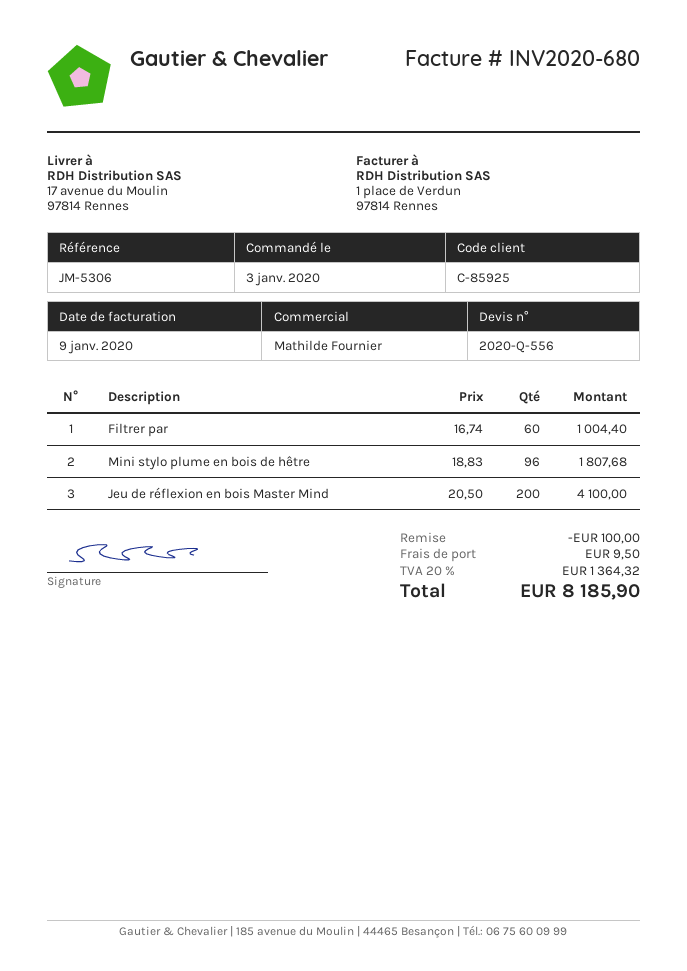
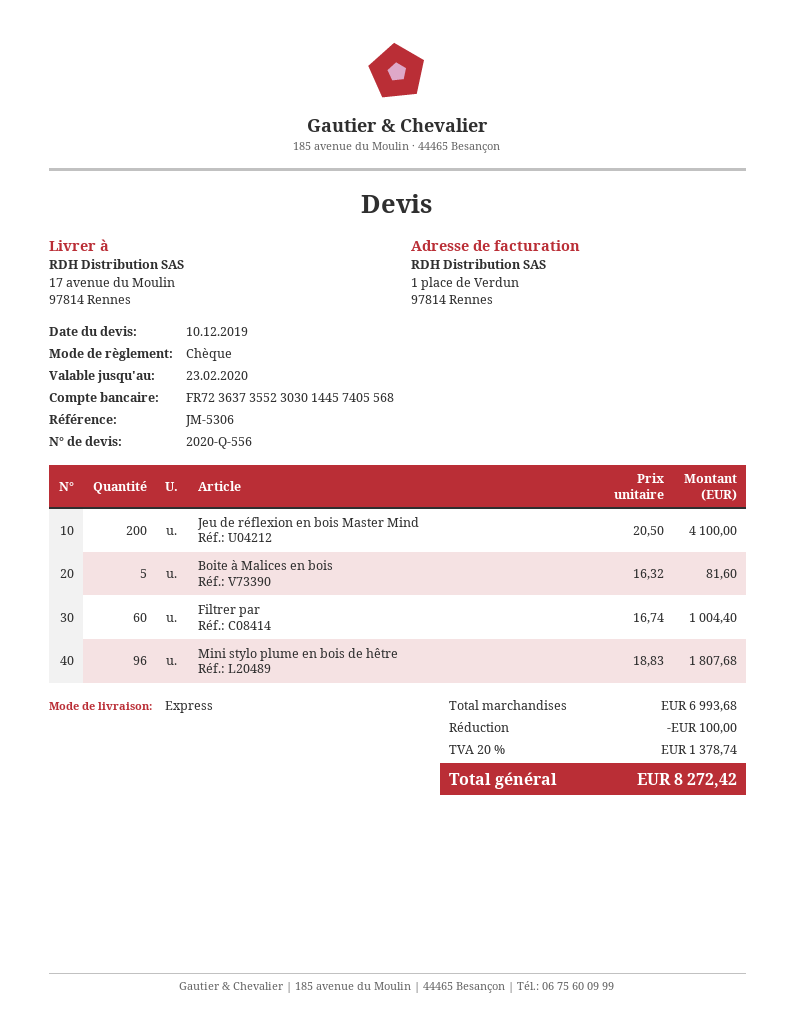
Boite à Malices en bois: none -> 5 x 16.32 = 81.60
shipping: 9.50 -> none
tax: 20% = 1364.32 -> 20% = 1378.74
total: 8185.90 -> 8272.42

